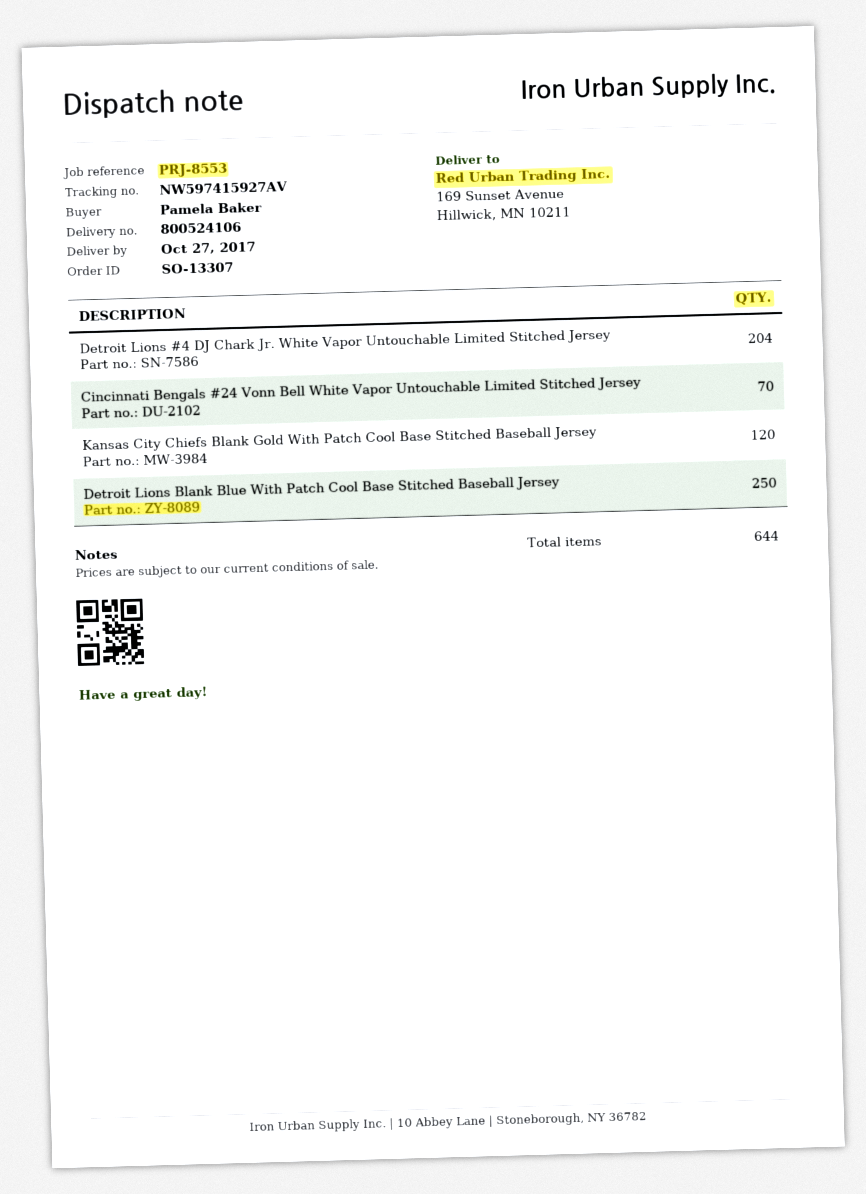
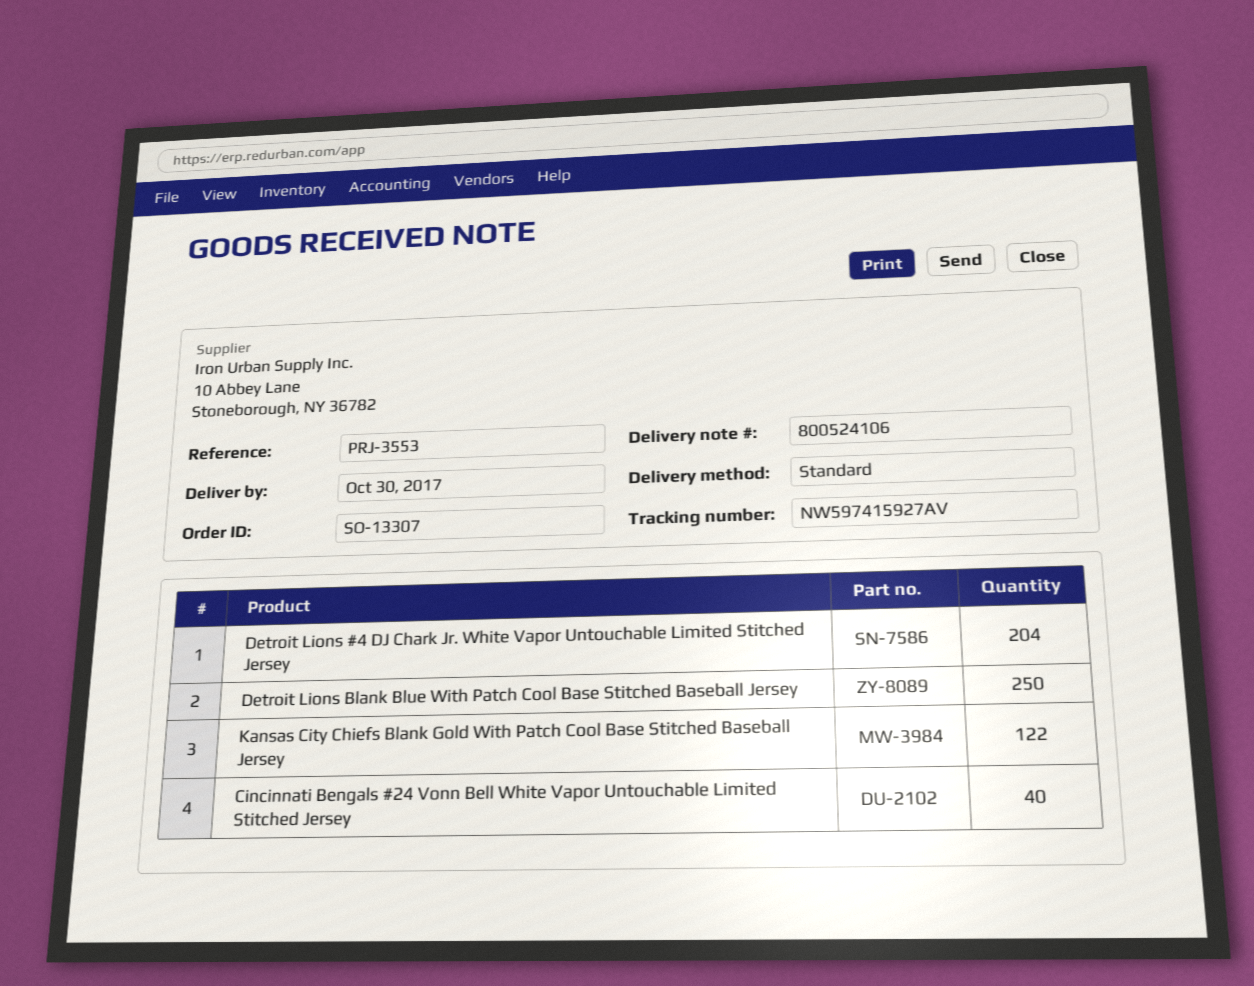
delivery date: 2017-10-27 -> 2017-10-30
reference: PRJ-8553 -> PRJ-3553
Cincinnati Bengals #24 Vonn Bell White Vapor Untouchable Limited Stitched Jersey: 70 -> 40
Kansas City Chiefs Blank Gold With Patch Cool Base Stitched Baseball Jersey: 120 -> 122

